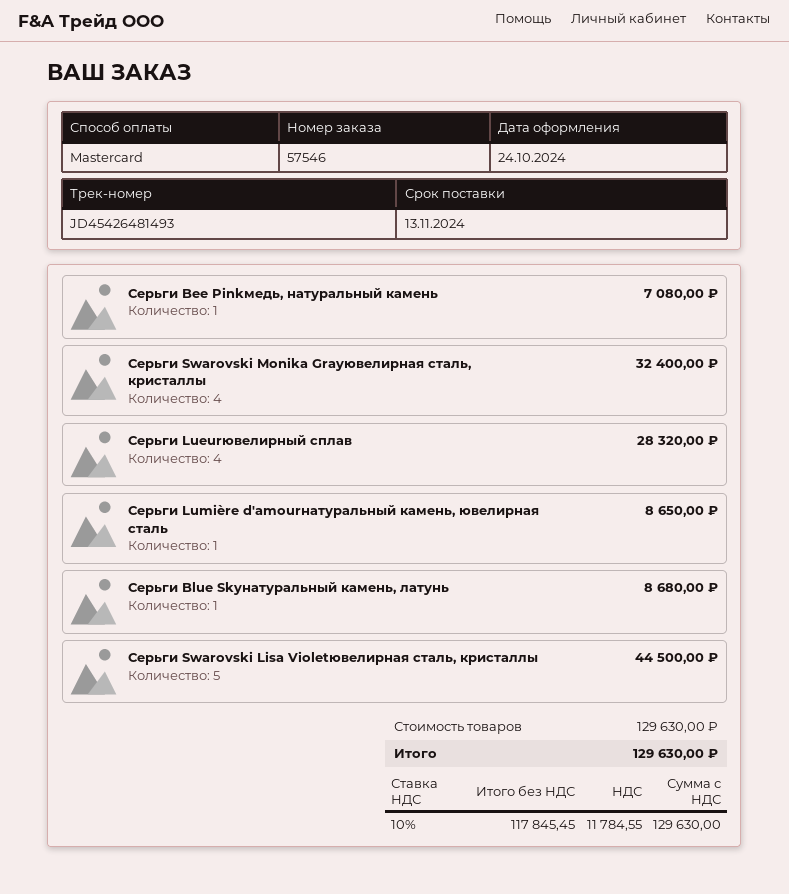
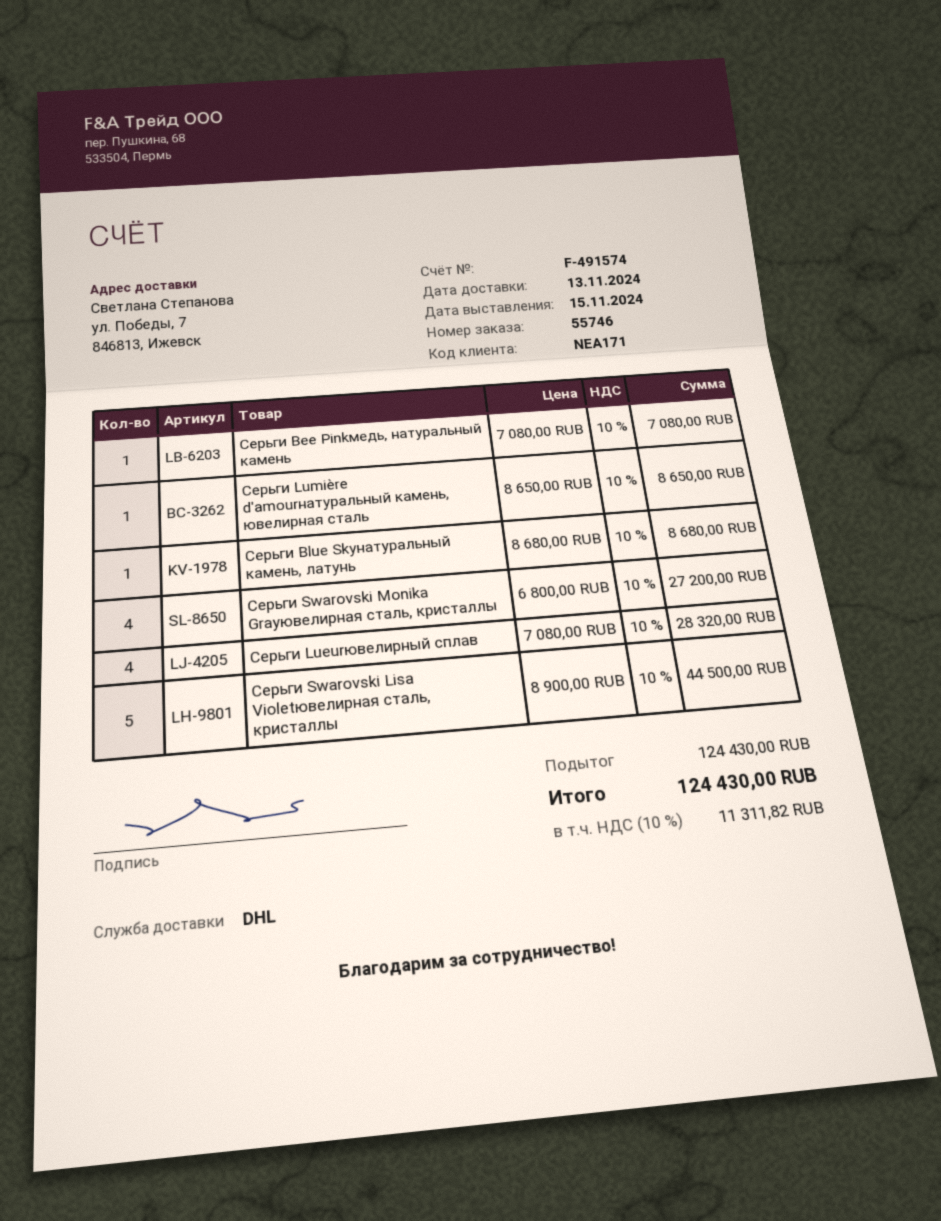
order number: 57546 -> 55746
Серьги Swarovski Monika Grayювелирная сталь, кристаллы: 4 for 32400.00 -> 4 for 27200.00
subtotal: 129630.00 -> 124430.00
tax: 10% = 11784.55 -> 10% = 11311.82
total: 129630.00 -> 124430.00

